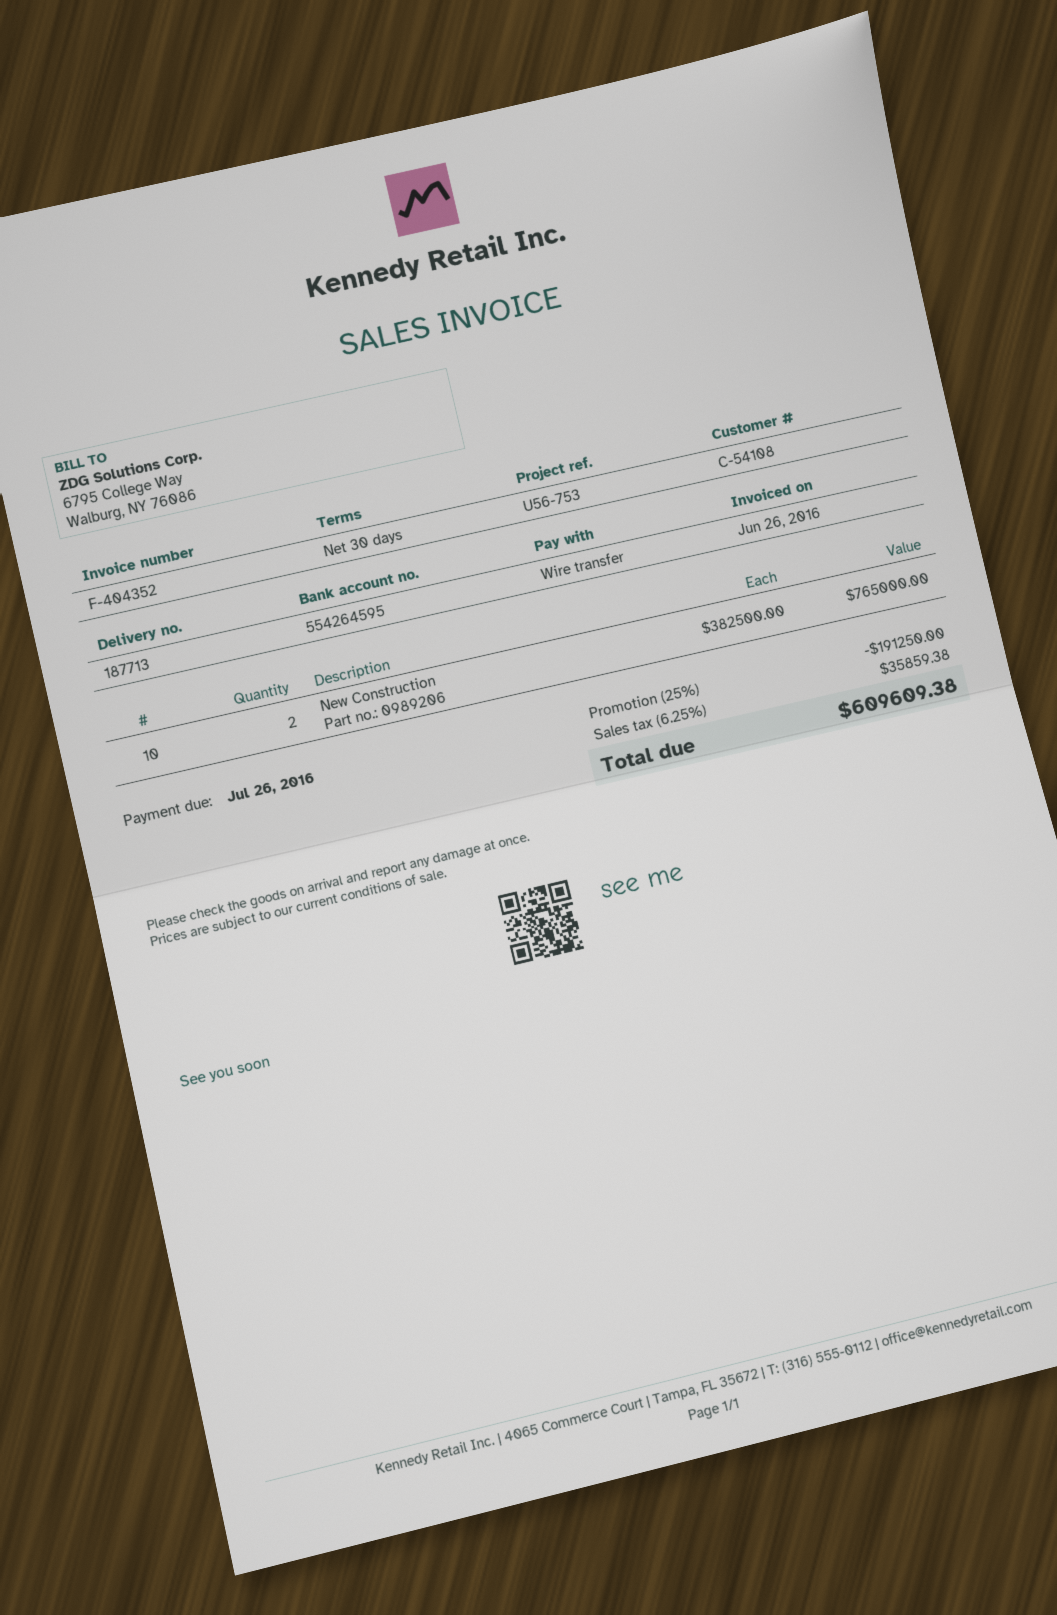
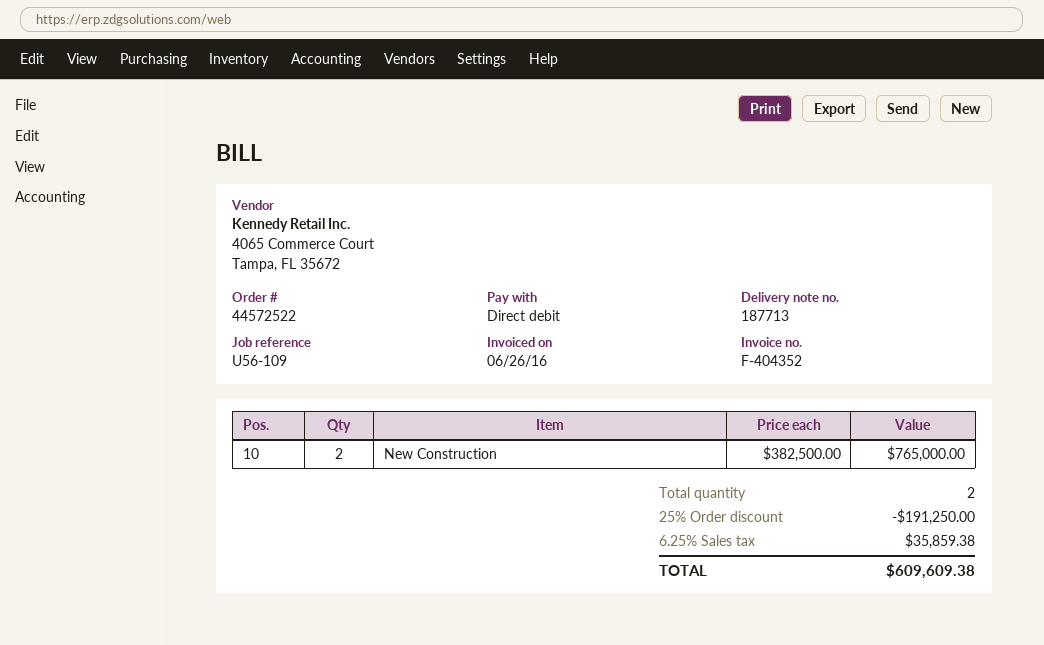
reference: U56-753 -> U56-109
payment method: bank transfer -> direct debit

